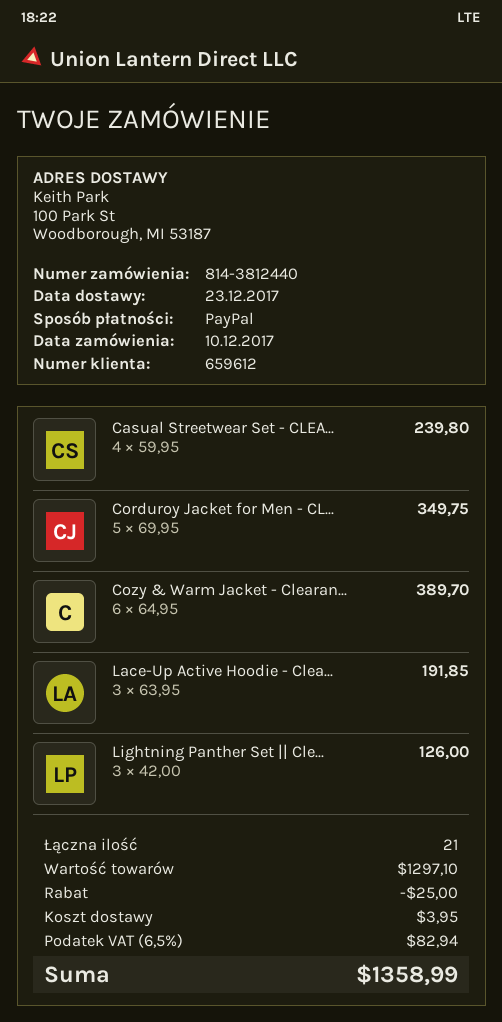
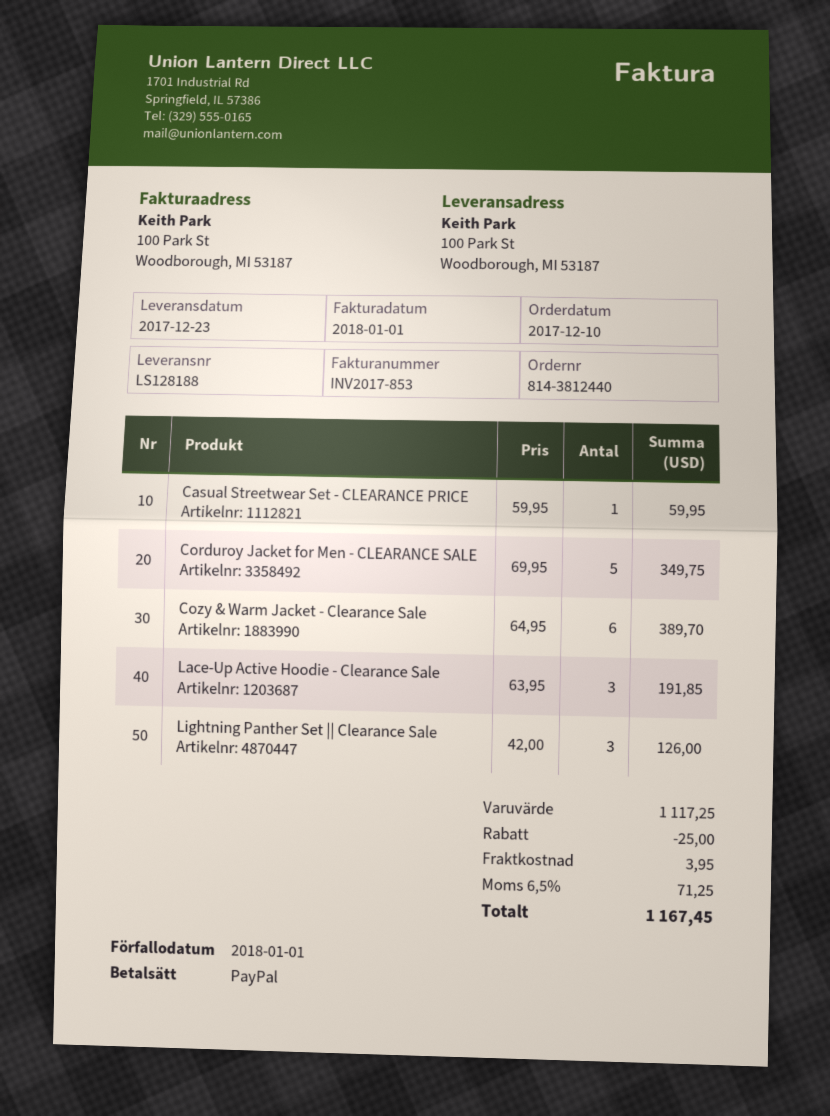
Casual Streetwear Set - CLEA...: 4 x 59.95 = 239.80 -> 1 x 59.95 = 59.95
subtotal: 1297.10 -> 1117.25
tax: 6.5% = 82.94 -> 6.5% = 71.25
total: 1358.99 -> 1167.45

